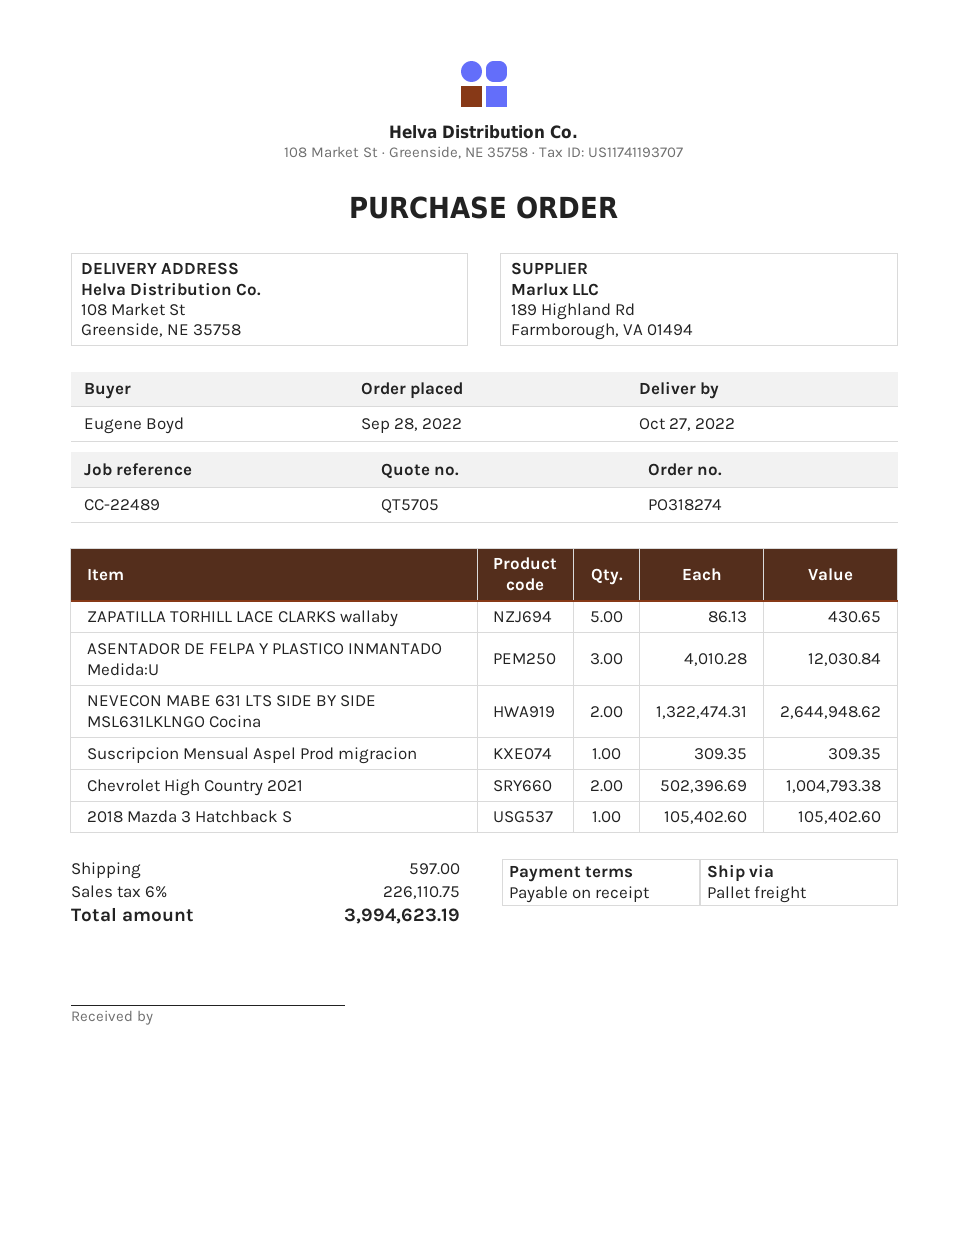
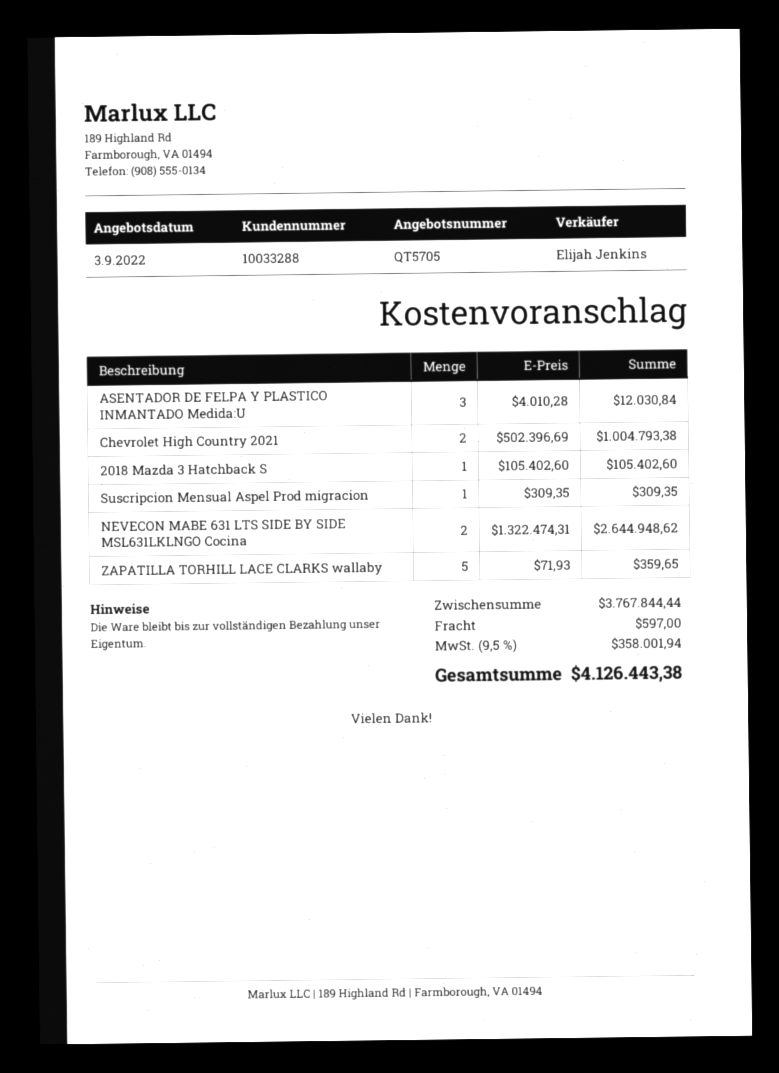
ZAPATILLA TORHILL LACE CLARKS wallaby: 5 x 86.13 = 430.65 -> 5 x 71.93 = 359.65
tax: 6% = 226110.75 -> 9.5% = 358001.94
total: 3994623.19 -> 4126443.38

